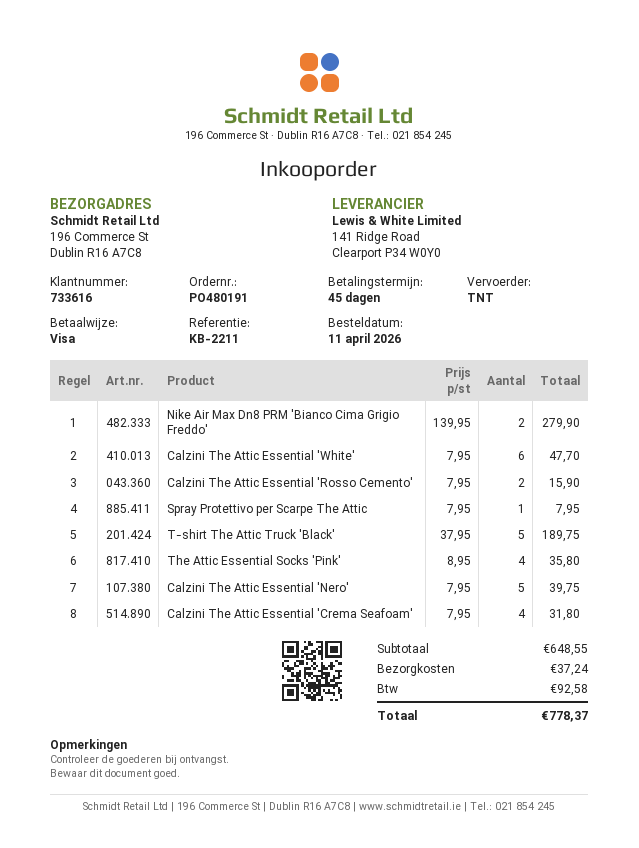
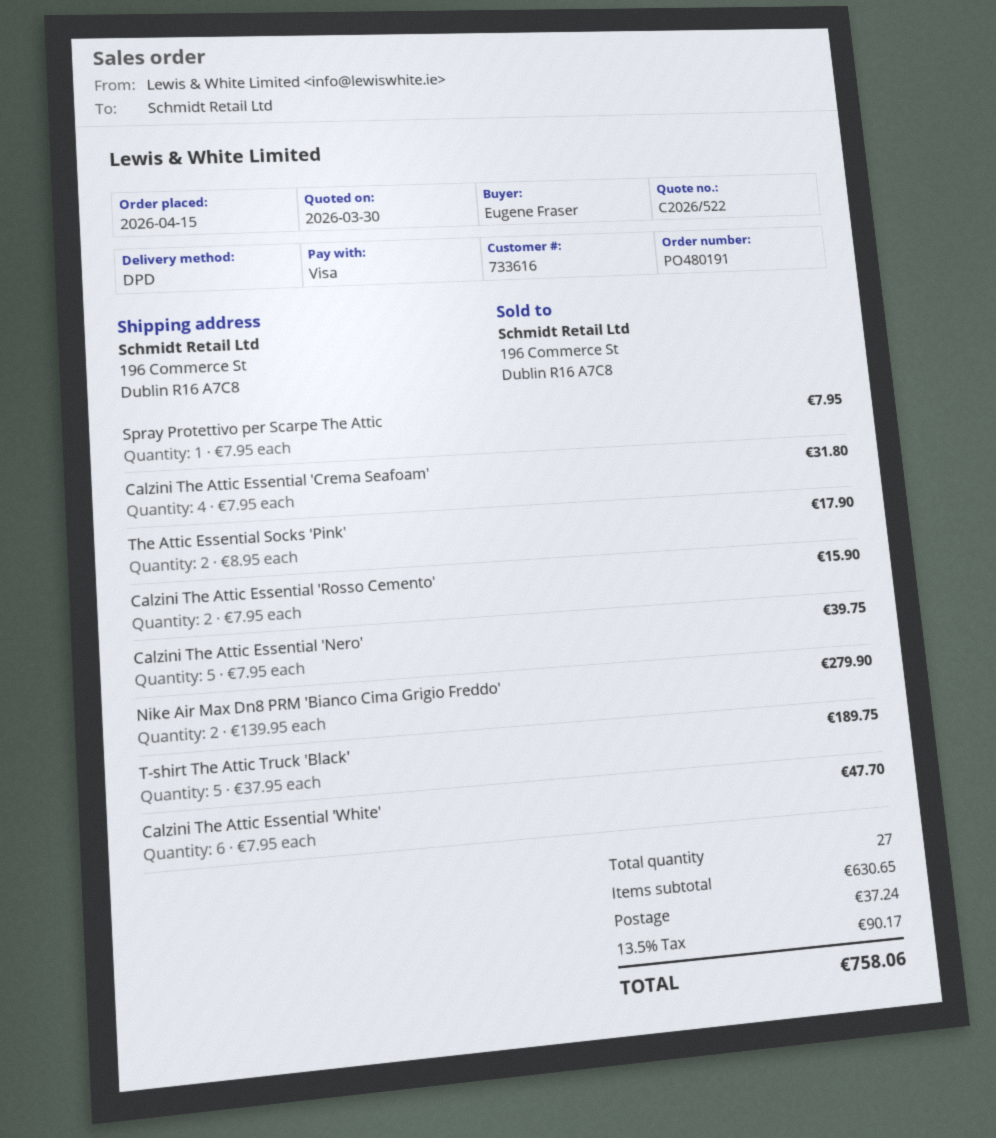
order date: 2026-04-11 -> 2026-04-15
shipping method: TNT -> DPD
The Attic Essential Socks 'Pink': 4 x 8.95 = 35.80 -> 2 x 8.95 = 17.90
subtotal: 648.55 -> 630.65
tax: 92.58 -> 90.17
total: 778.37 -> 758.06

